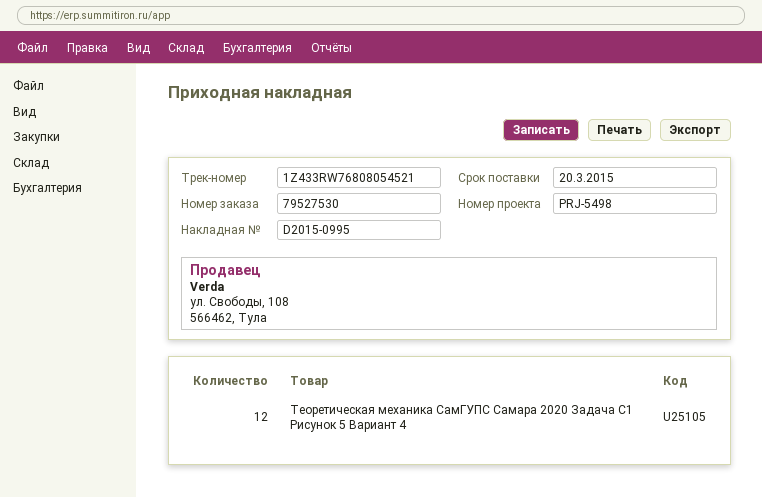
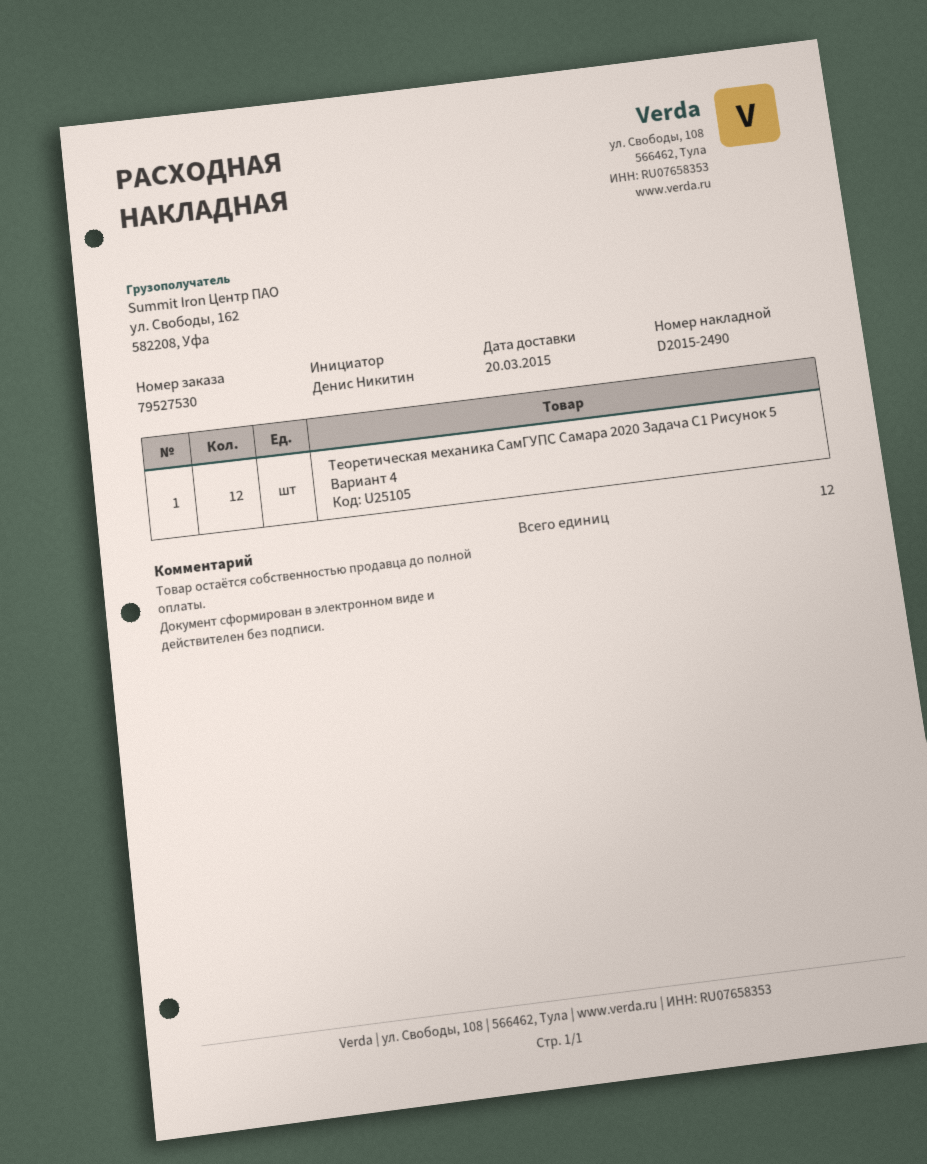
delivery note number: D2015-0995 -> D2015-2490

